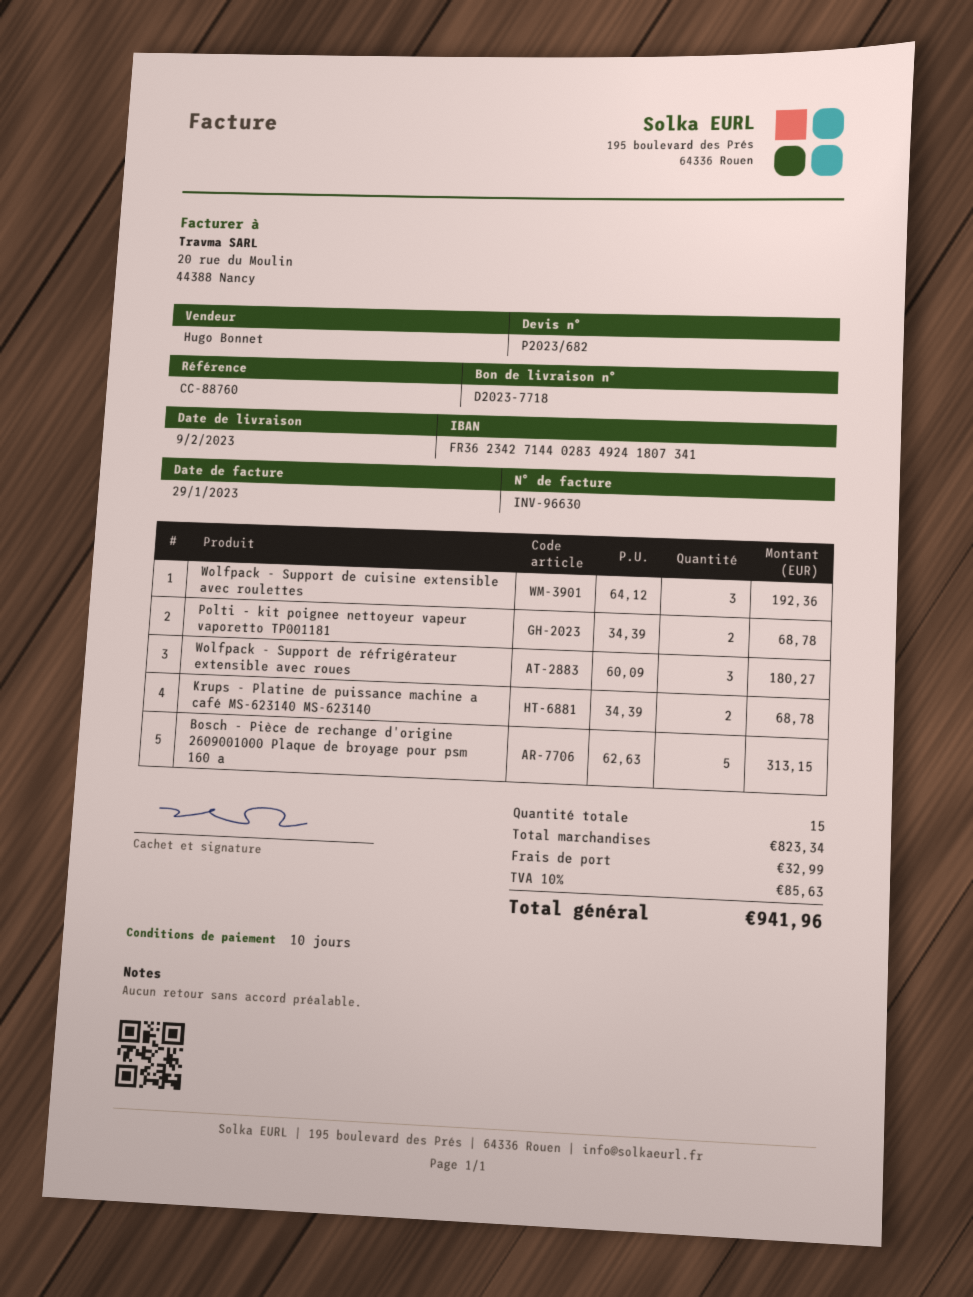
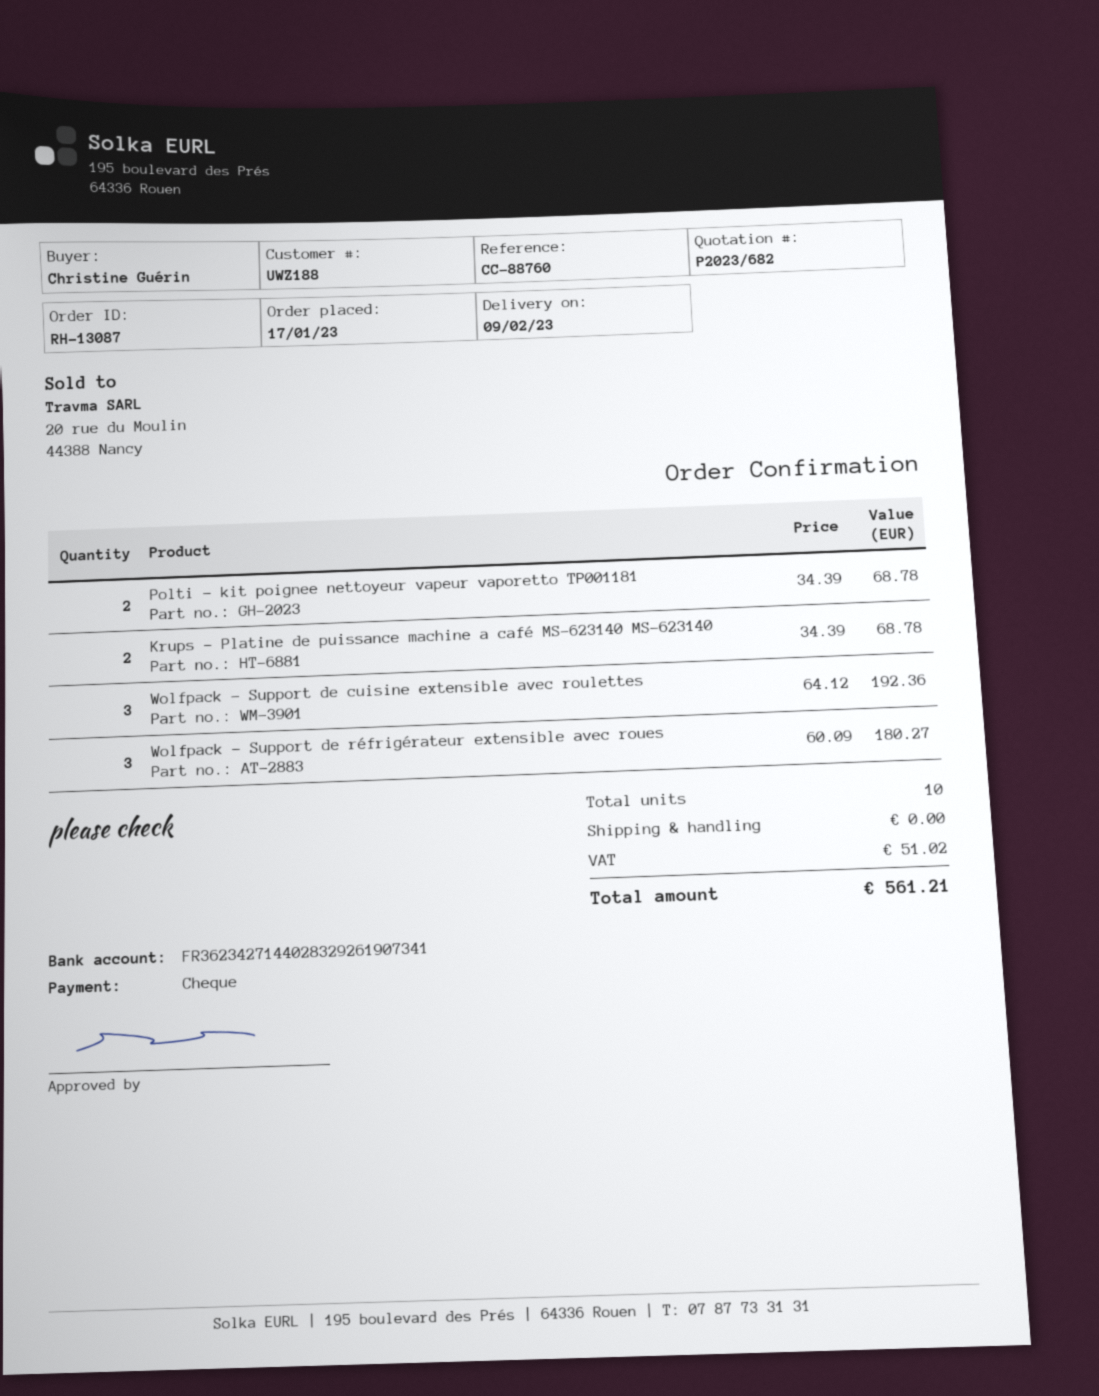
bank account: FR3623427144028349241807341 -> FR3623427144028329261907341
Bosch - Pièce de rechange d'origine 2609001000 Plaque de broyage pour psm 160 a: 5 x 62.63 = 313.15 -> none
total quantity: 15 -> 10
shipping: 32.99 -> 0.00
tax: 85.63 -> 51.02
total: 941.96 -> 561.21

